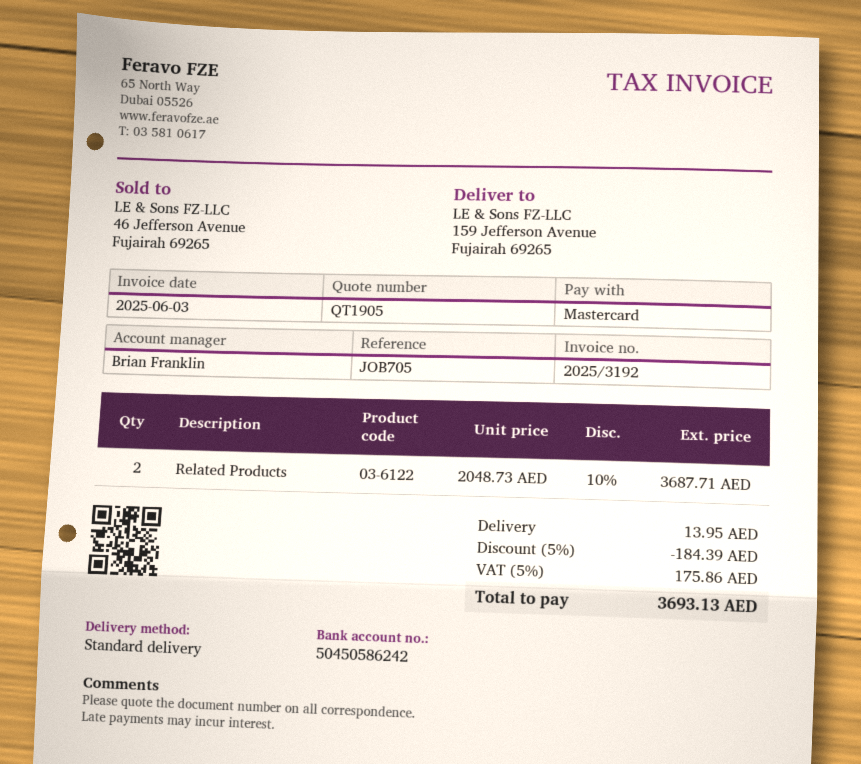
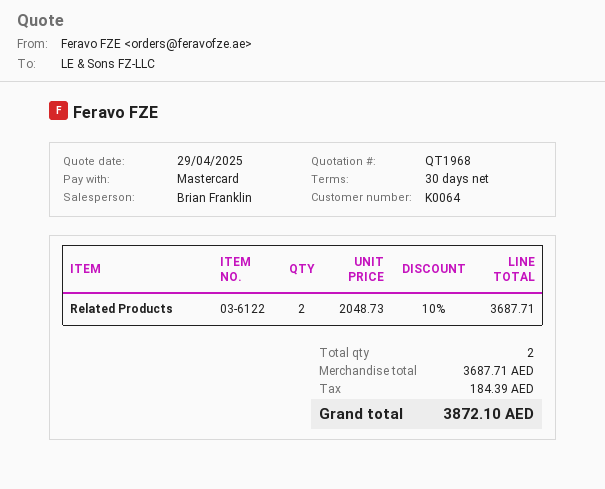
quote number: QT1905 -> QT1968
discount: 5% = 184.39 -> none
shipping: 13.95 -> none
tax: 175.86 -> 184.39
total: 3693.13 -> 3872.10

